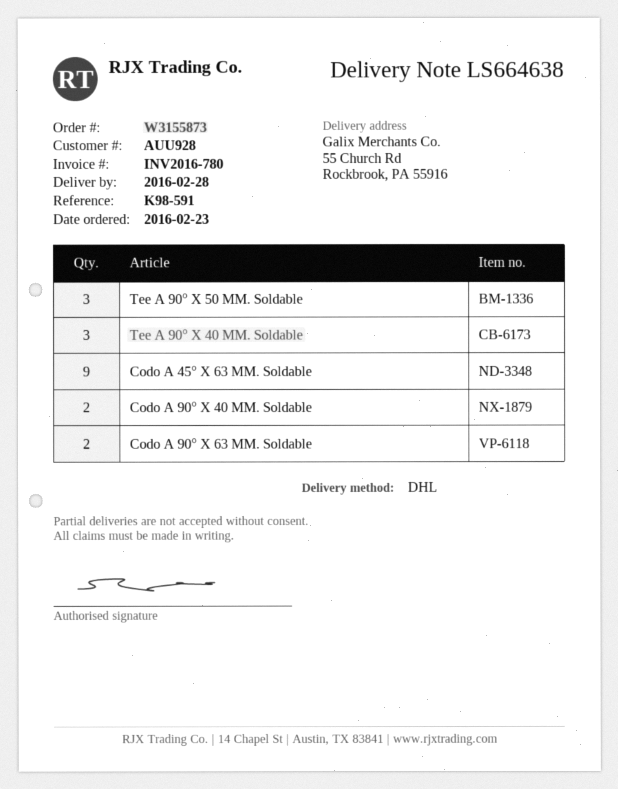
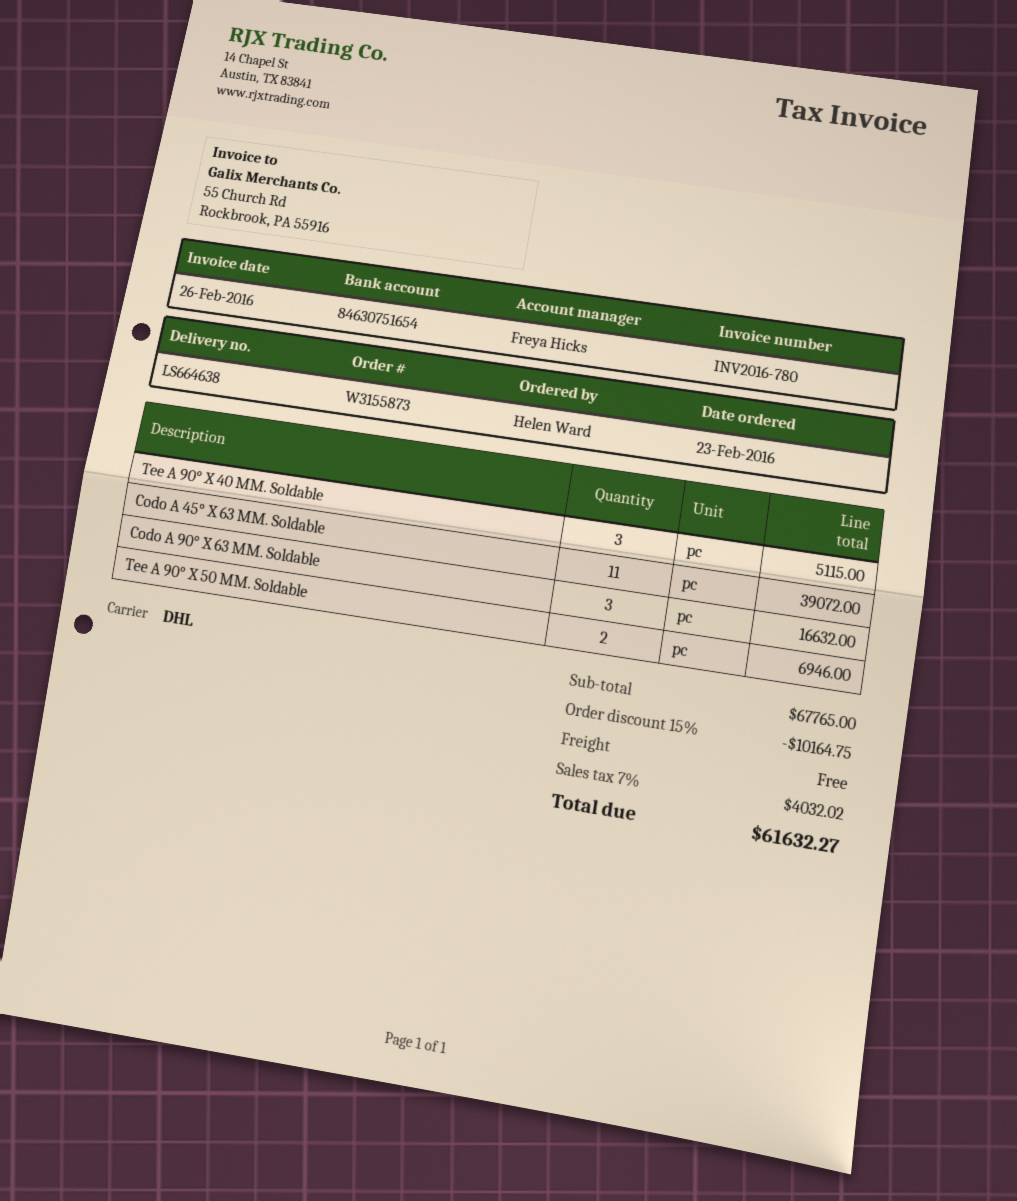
Tee A 90° X 50 MM. Soldable: 3 -> 2
Codo A 45° X 63 MM. Soldable: 9 -> 11
Codo A 90° X 40 MM. Soldable: 2 -> none
Codo A 90° X 63 MM. Soldable: 2 -> 3

